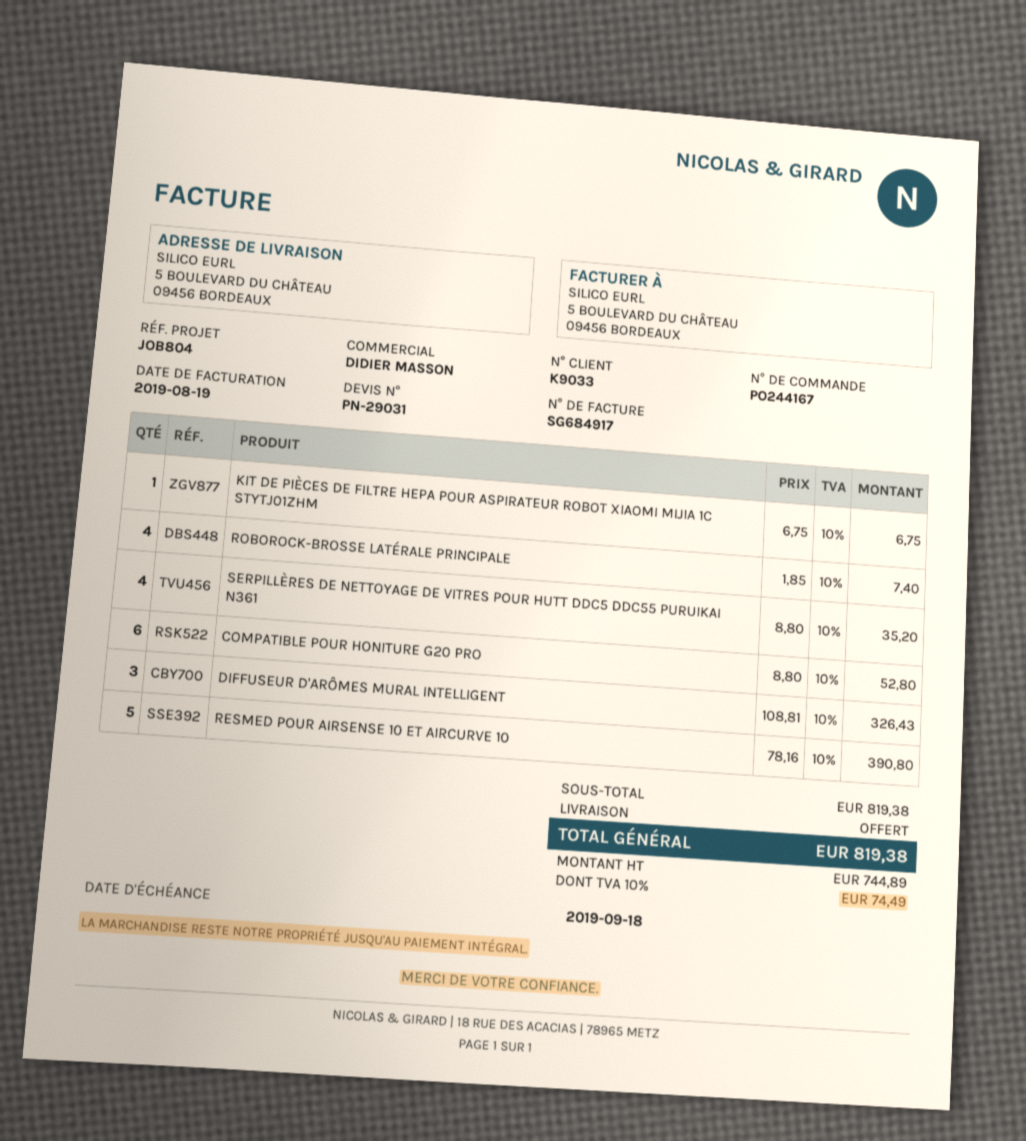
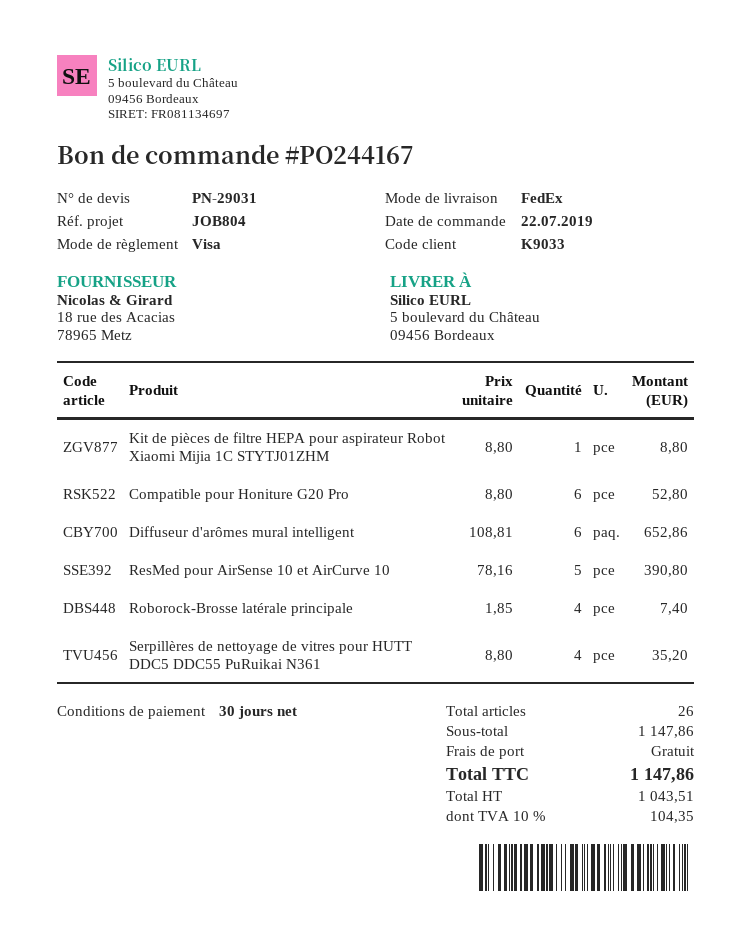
KIT DE PIÈCES DE FILTRE HEPA POUR ASPIRATEUR ROBOT XIAOMI MIJIA 1C STYTJ01ZHM: 1 x 6.75 = 6.75 -> 1 x 8.80 = 8.80
DIFFUSEUR D'ARÔMES MURAL INTELLIGENT: 3 x 108.81 = 326.43 -> 6 x 108.81 = 652.86
subtotal: 819.38 -> 1147.86
net: 744.89 -> 1043.51
tax: 10% = 74.49 -> 10% = 104.35
total: 819.38 -> 1147.86

